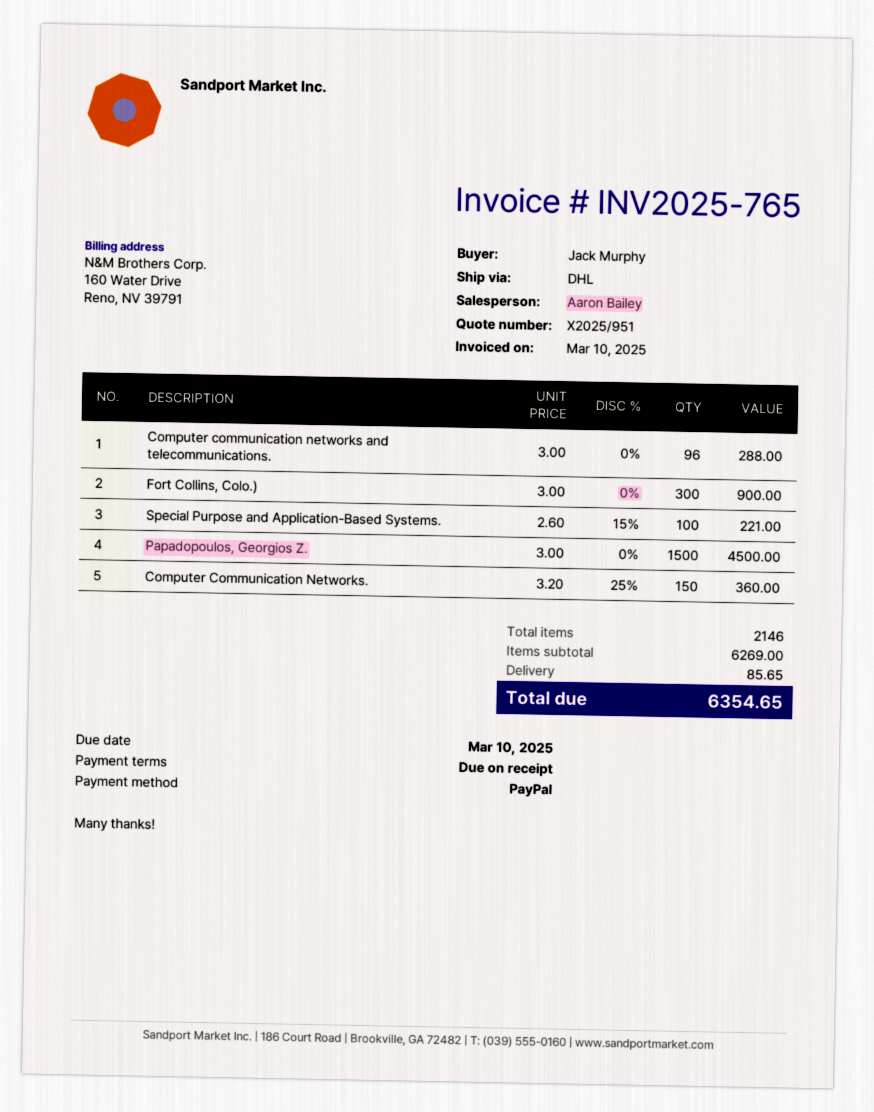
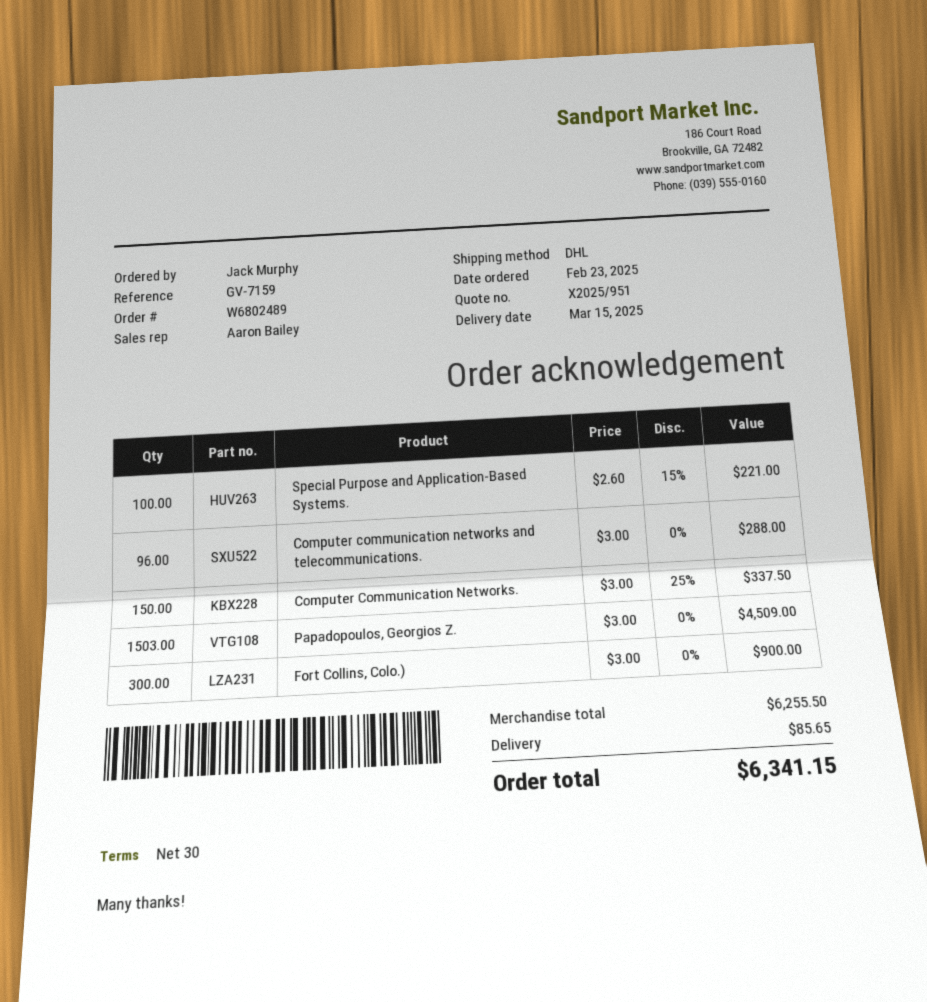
payment terms: on receipt -> 30 days
Papadopoulos, Georgios Z.: 1500 x 3.00 = 4500.00 -> 1503 x 3.00 = 4509.00
Computer Communication Networks.: 150 x 3.20 - 25% = 360.00 -> 150 x 3.00 - 25% = 337.50
subtotal: 6269.00 -> 6255.50
total: 6354.65 -> 6341.15

